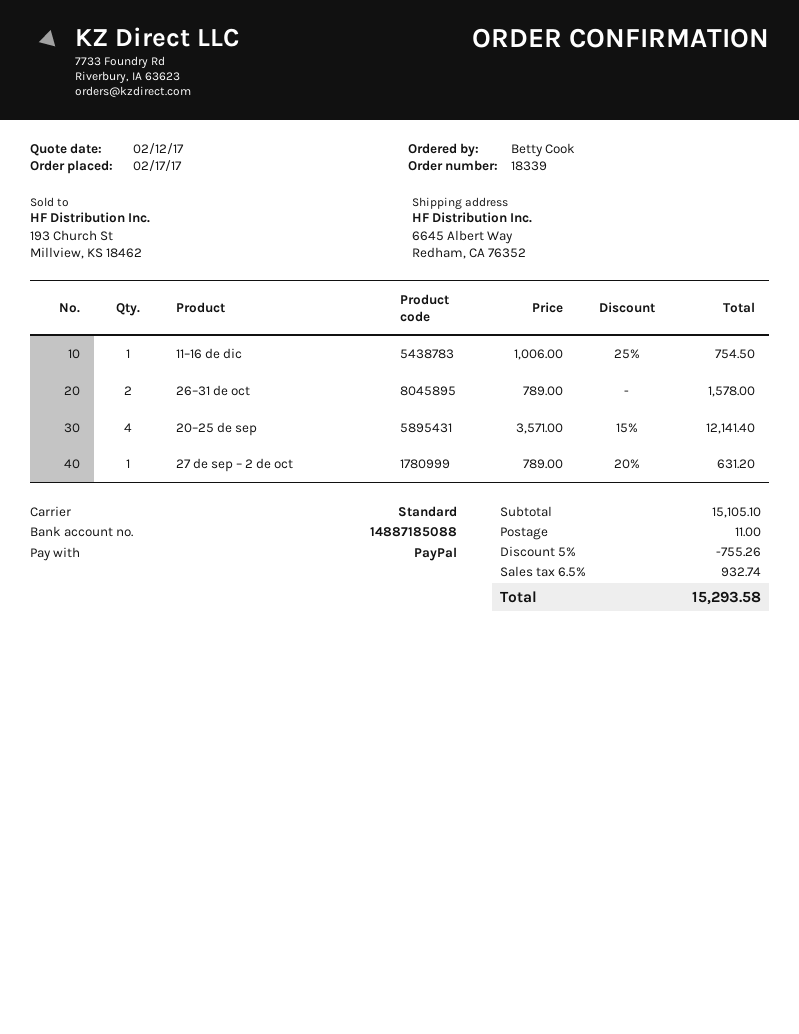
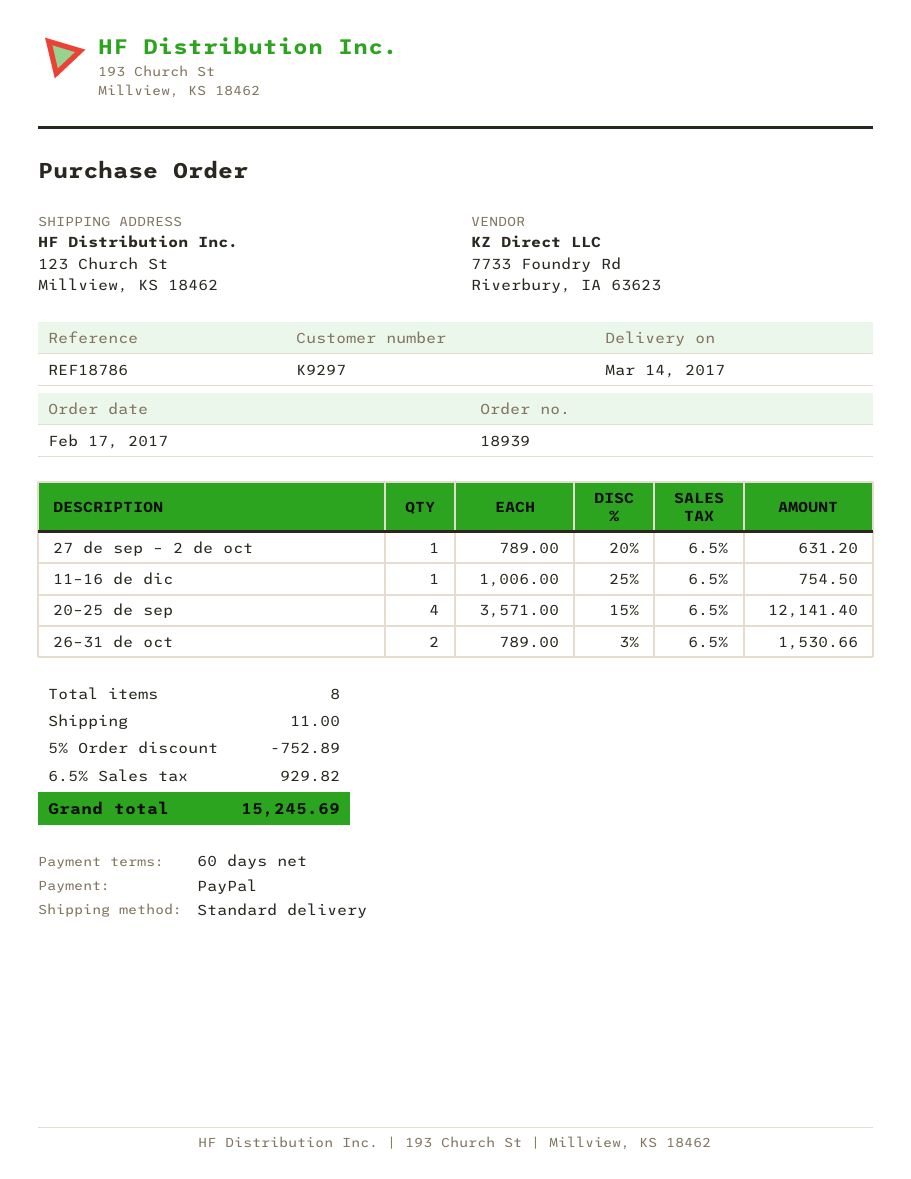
order number: 18339 -> 18939
ship to: 6645 Albert Way, Redham, CA 76352 -> 123 Church St, Millview, KS 18462
26–31 de oct: 2 x 789.00 = 1578.00 -> 2 x 789.00 - 3% = 1530.66
discount: 5% = 755.26 -> 5% = 752.89
tax: 6.5% = 932.74 -> 6.5% = 929.82
total: 15293.58 -> 15245.69

